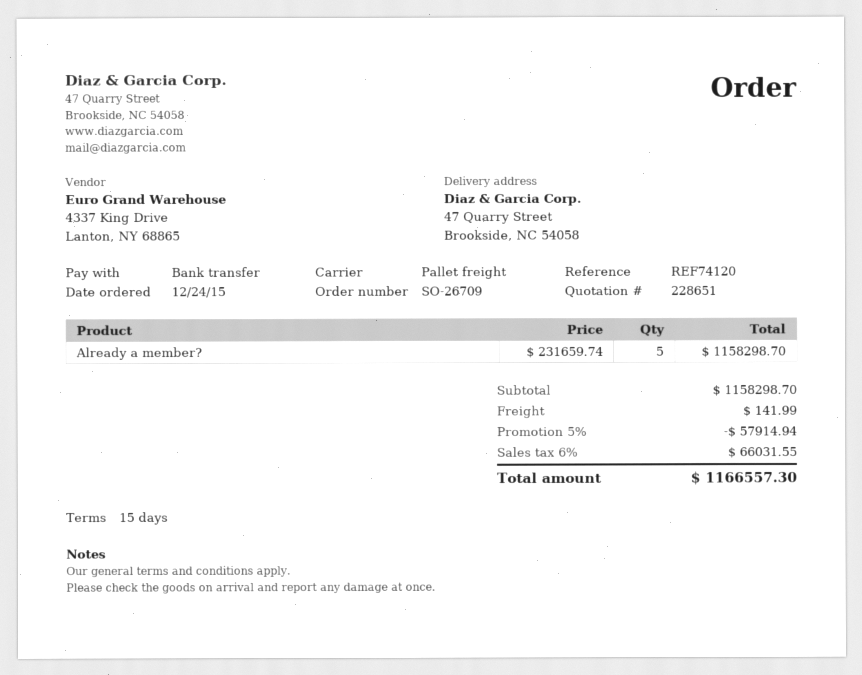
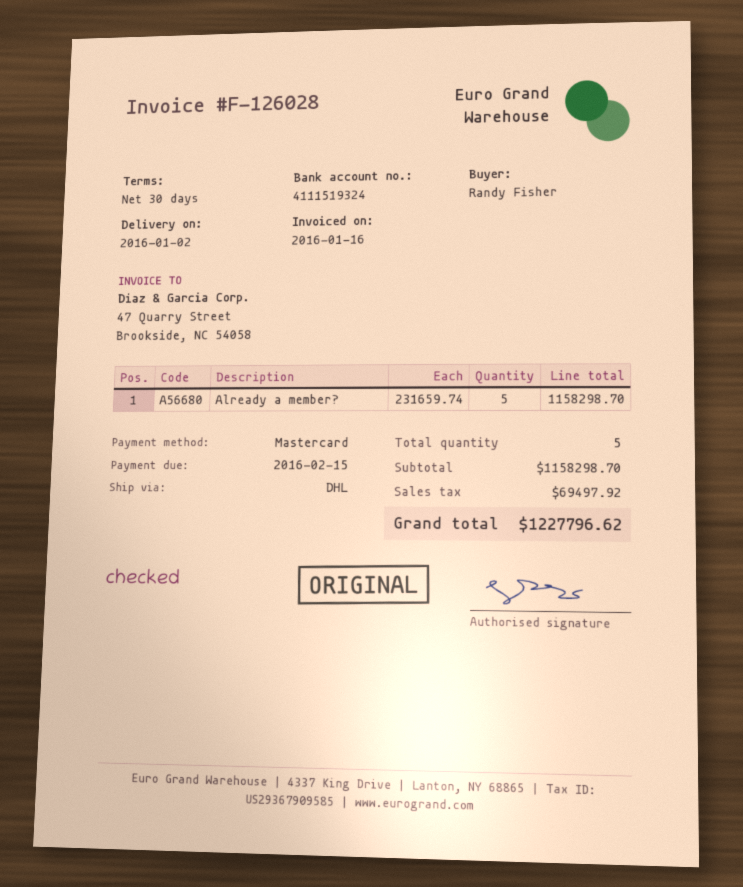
payment terms: 15 days -> 30 days
payment method: bank transfer -> Mastercard
shipping method: pallet freight -> DHL
discount: 5% = 57914.94 -> none
shipping: 141.99 -> none
tax: 66031.55 -> 69497.92
total: 1166557.30 -> 1227796.62

